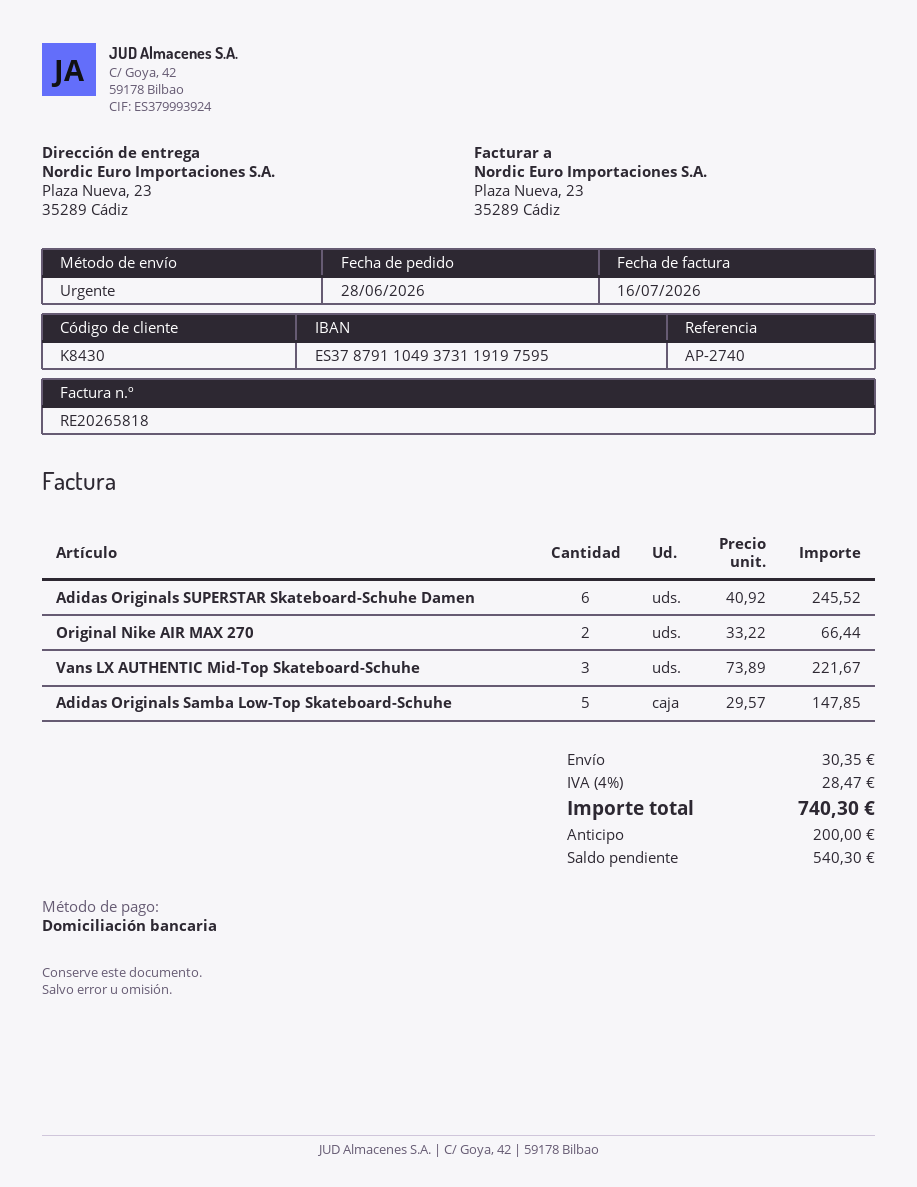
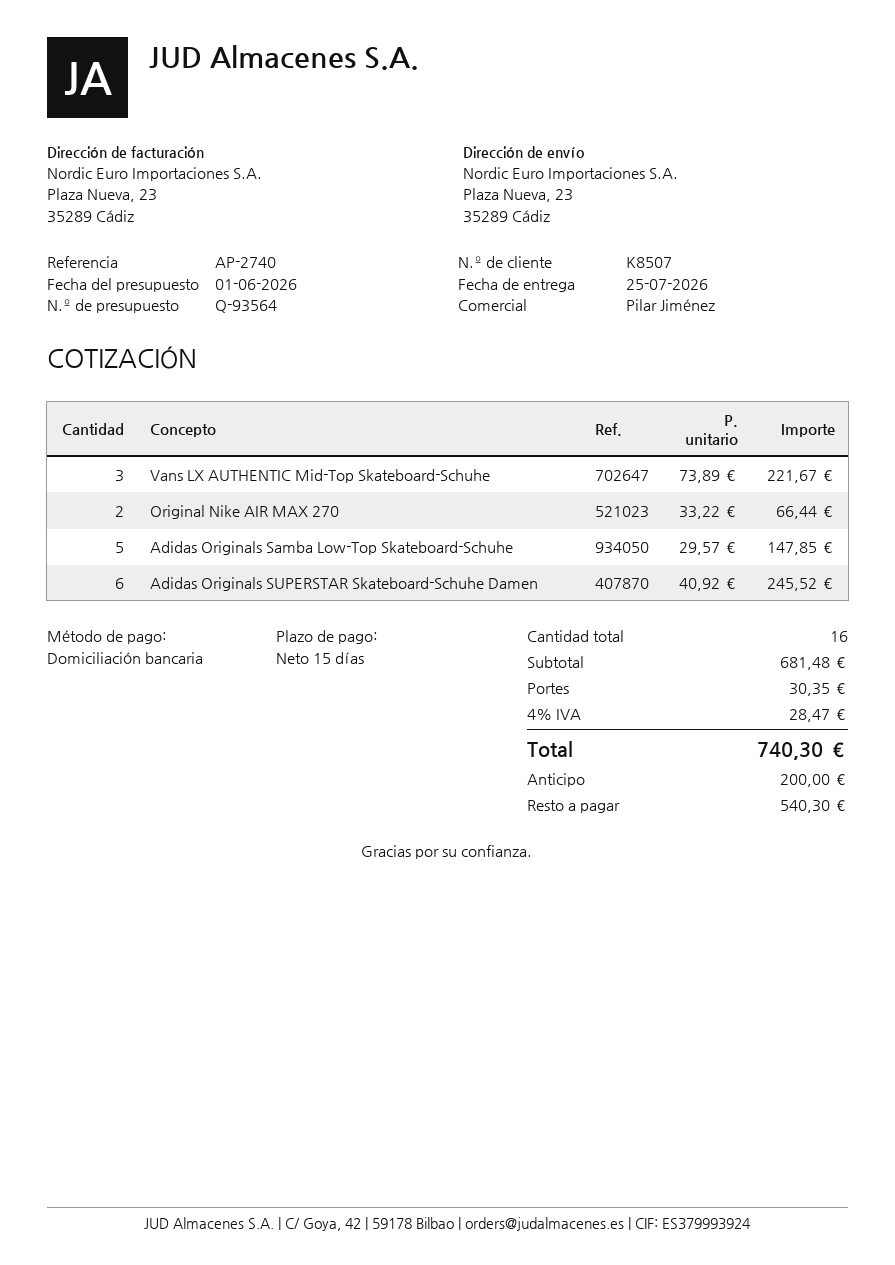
customer number: K8430 -> K8507

